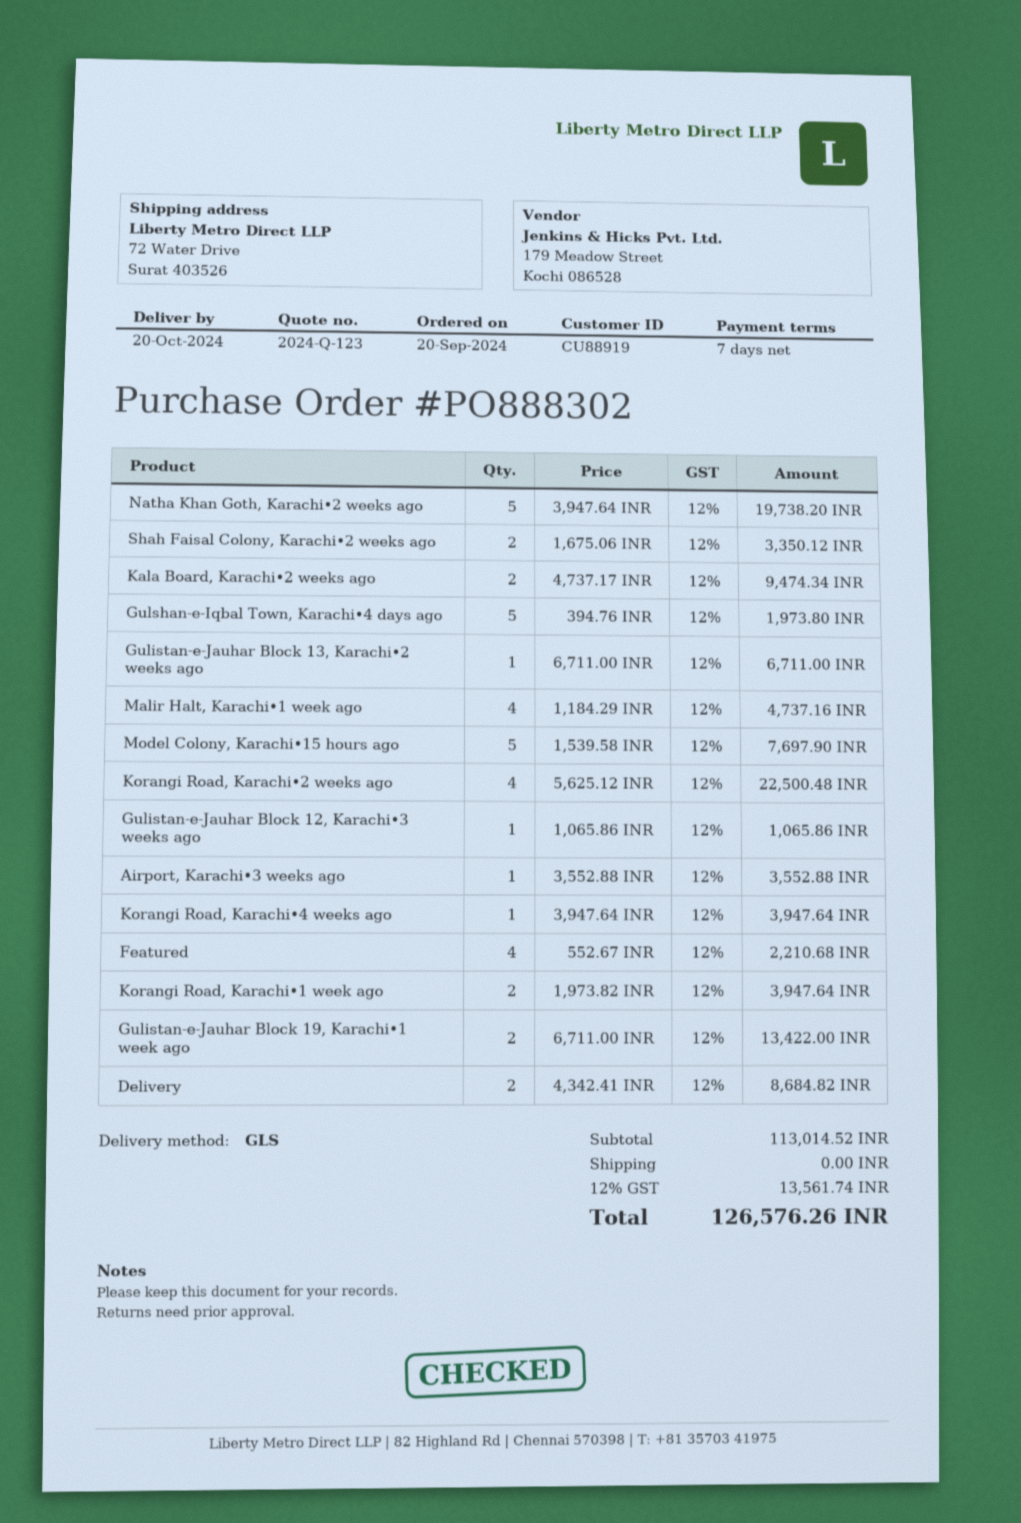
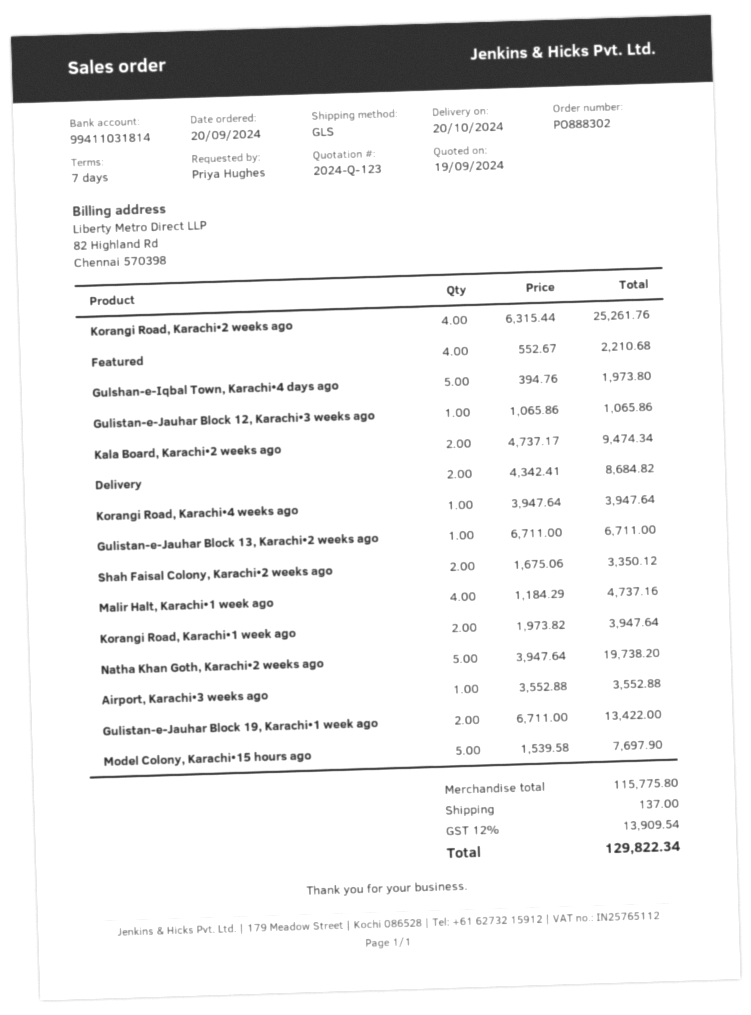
Korangi Road, Karachi•2 weeks ago: 4 x 5625.12 = 22500.48 -> 4 x 6315.44 = 25261.76
subtotal: 113014.52 -> 115775.80
shipping: 0.00 -> 137.00
tax: 12% = 13561.74 -> 12% = 13909.54
total: 126576.26 -> 129822.34

